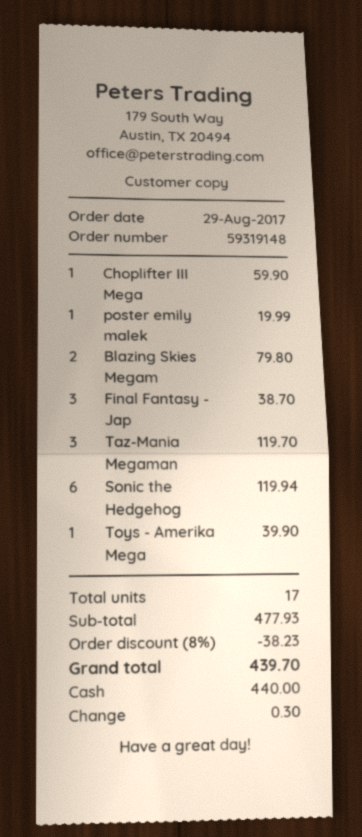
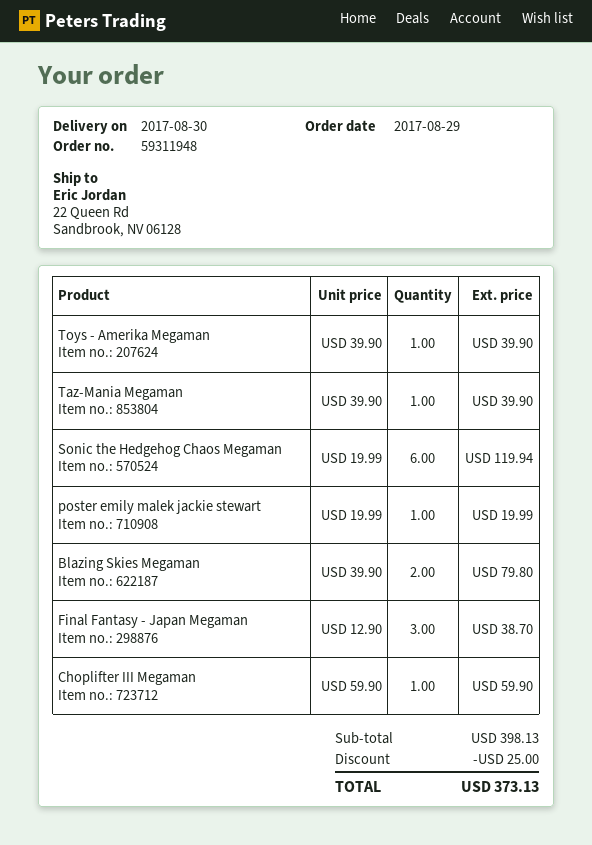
order number: 59319148 -> 59311948
Taz-Mania Megaman: 3 for 119.70 -> 1 for 39.90
subtotal: 477.93 -> 398.13
discount: 38.23 -> 25.00
total: 439.70 -> 373.13

